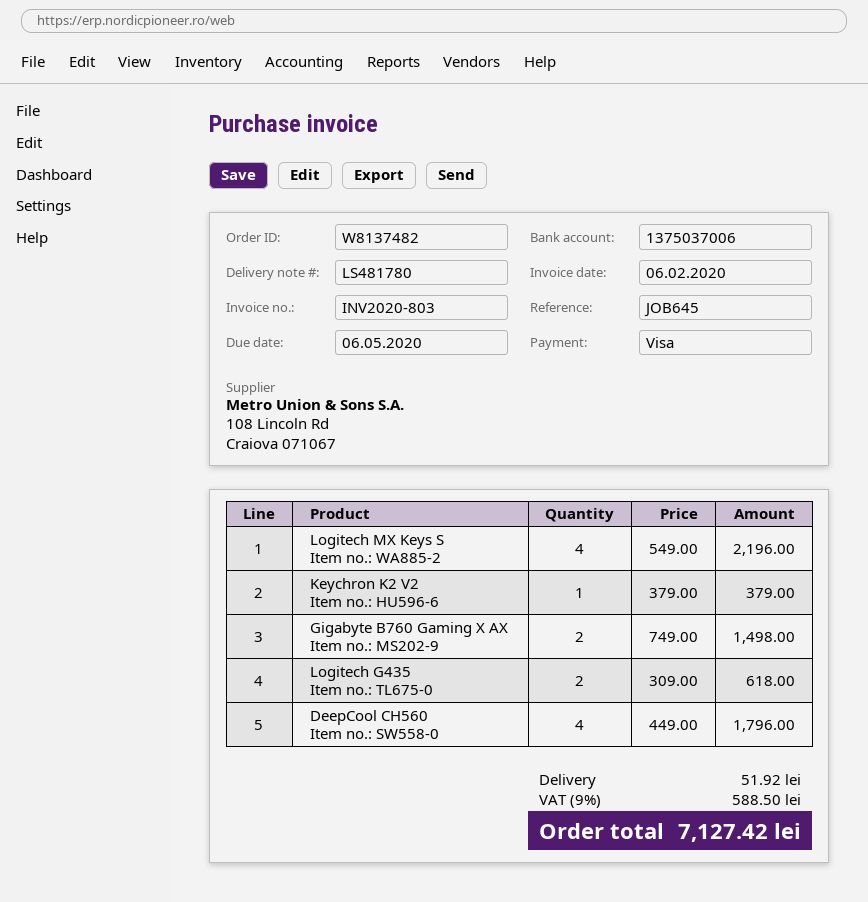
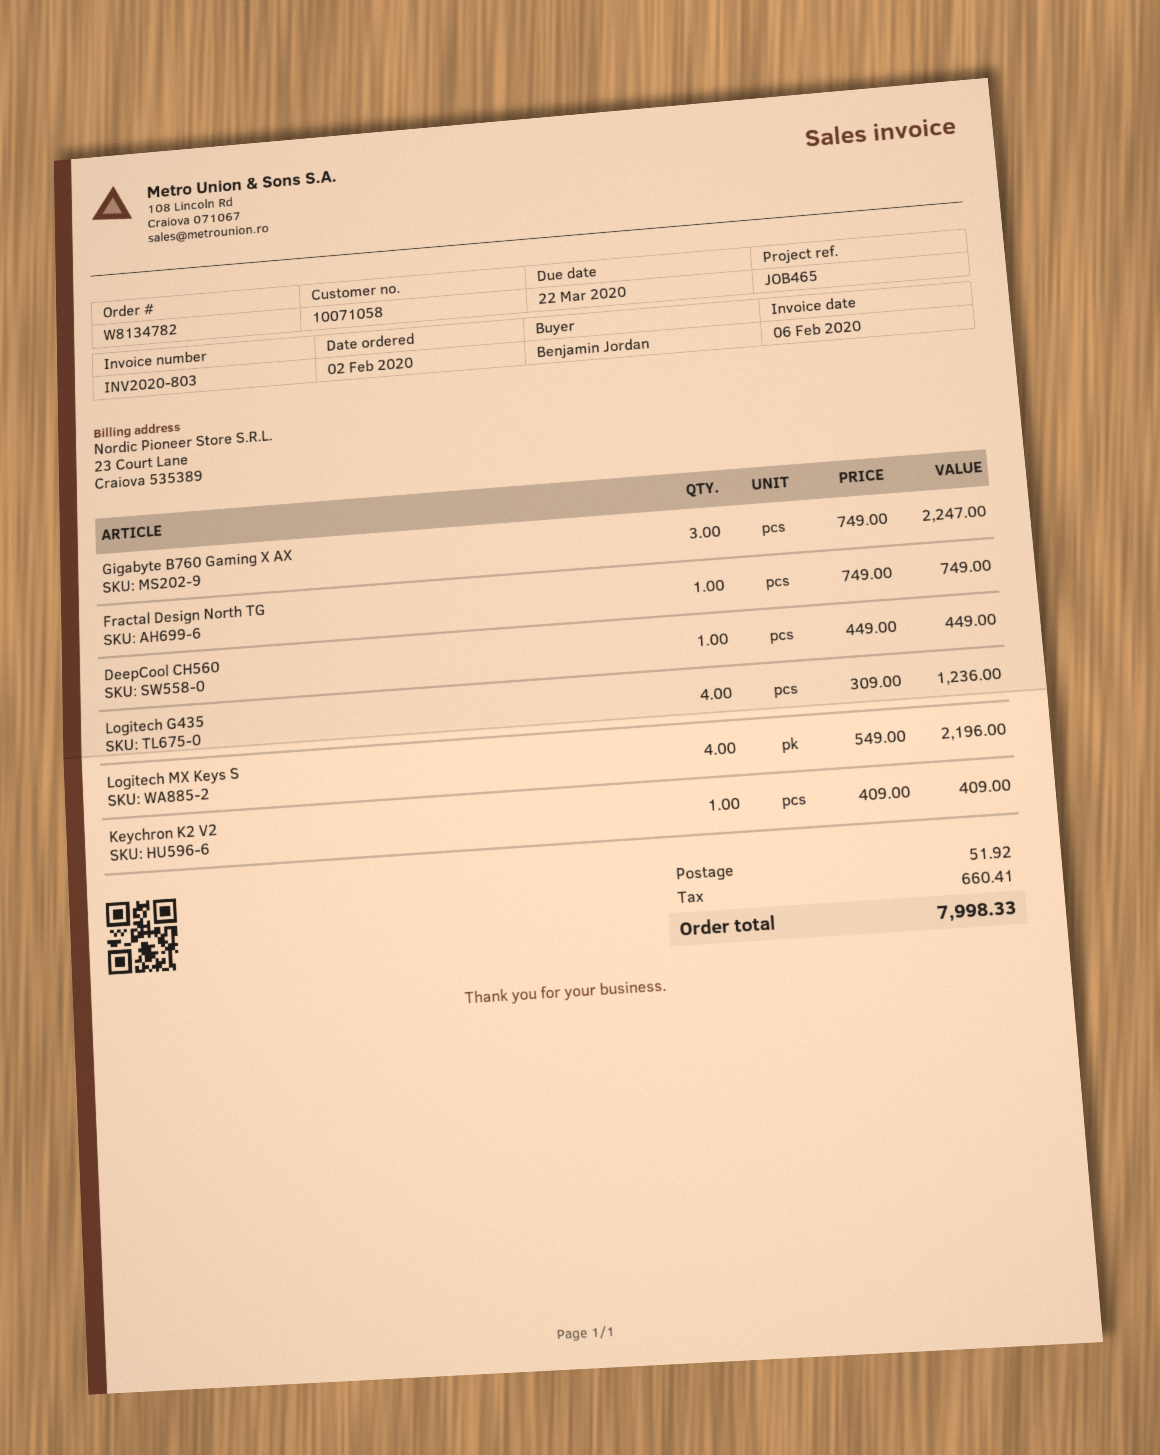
order number: W8137482 -> W8134782
due date: 2020-05-06 -> 2020-03-22
reference: JOB645 -> JOB465
Keychron K2 V2: 1 x 379.00 = 379.00 -> 1 x 409.00 = 409.00
Gigabyte B760 Gaming X AX: 2 x 749.00 = 1498.00 -> 3 x 749.00 = 2247.00
Logitech G435: 2 x 309.00 = 618.00 -> 4 x 309.00 = 1236.00
DeepCool CH560: 4 x 449.00 = 1796.00 -> 1 x 449.00 = 449.00
Fractal Design North TG: none -> 1 x 749.00 = 749.00
tax: 588.50 -> 660.41
total: 7127.42 -> 7998.33

